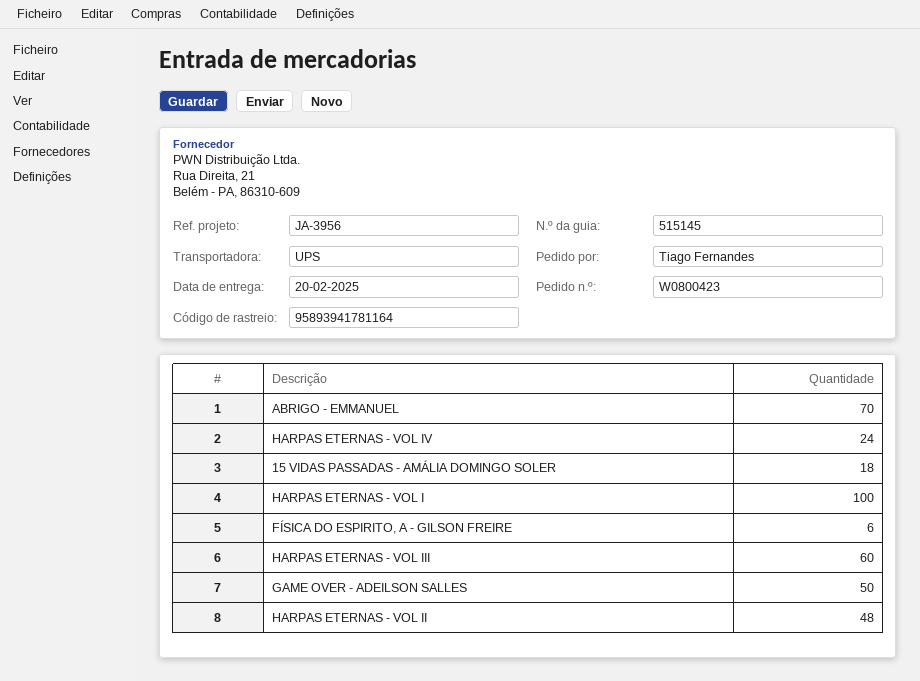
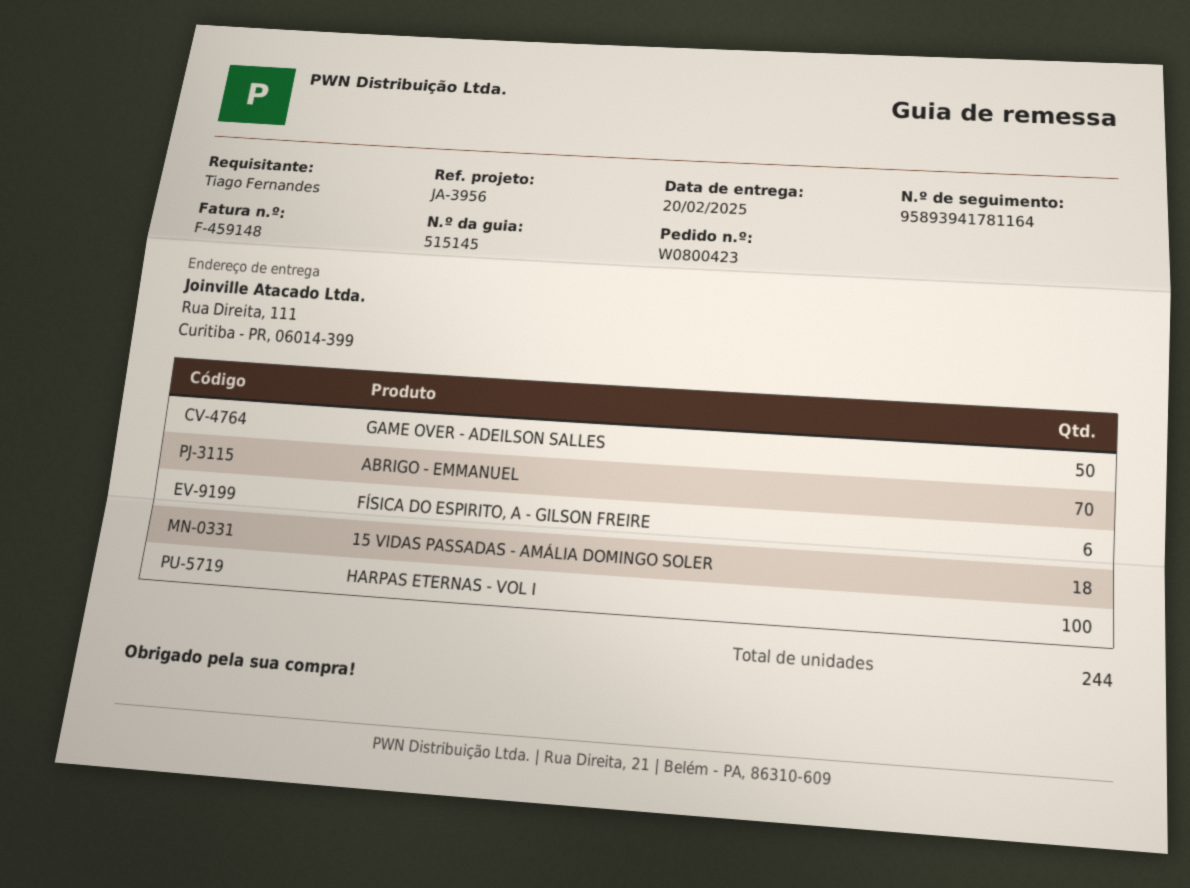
HARPAS ETERNAS - VOL IV: 24 -> none
HARPAS ETERNAS - VOL III: 60 -> none
HARPAS ETERNAS - VOL II: 48 -> none

